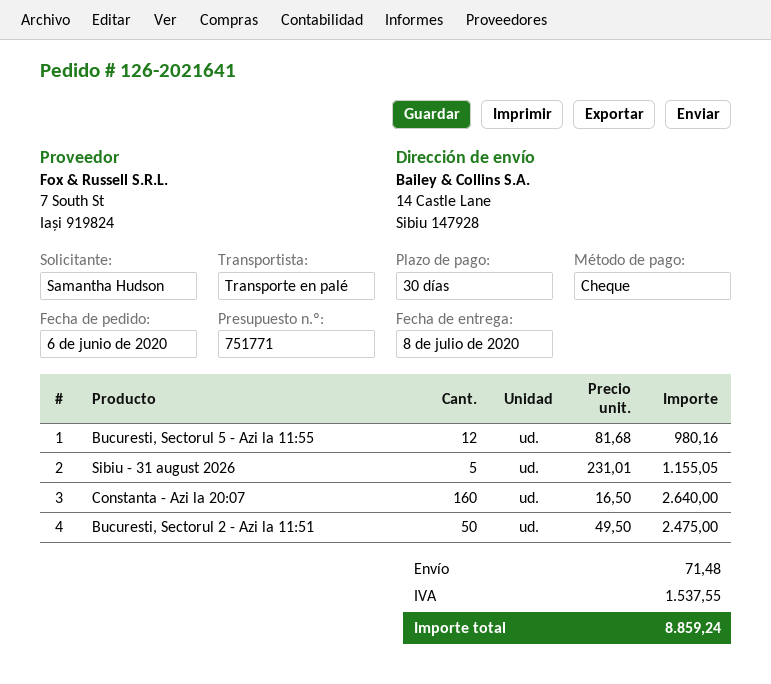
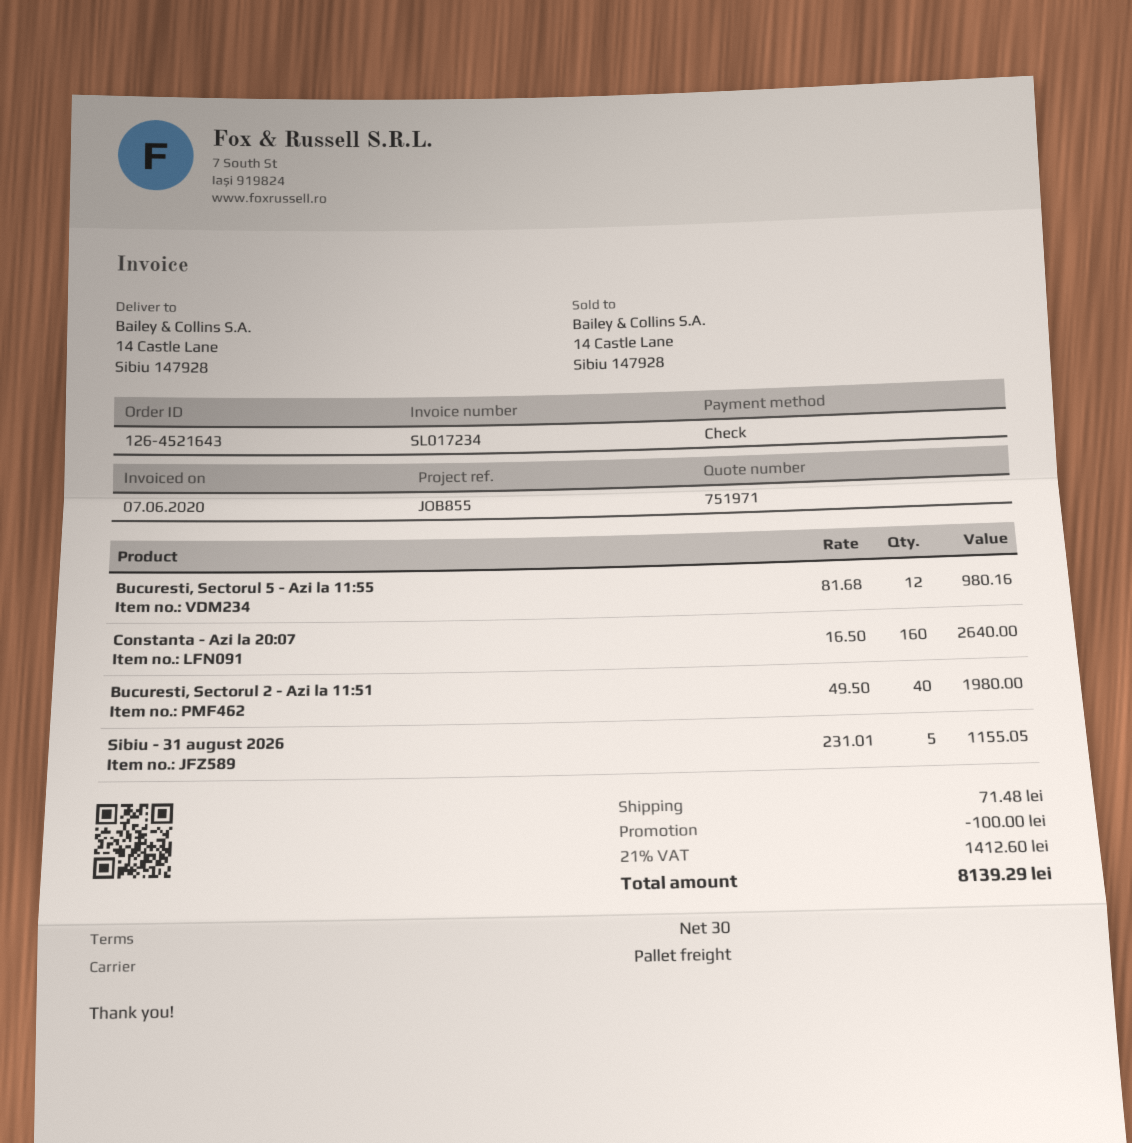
quote number: 751771 -> 751971
order number: 126-2021641 -> 126-4521643
Bucuresti, Sectorul 2 - Azi la 11:51: 50 x 49.50 = 2475.00 -> 40 x 49.50 = 1980.00
discount: none -> 100.00
tax: 1537.55 -> 1412.60
total: 8859.24 -> 8139.29

